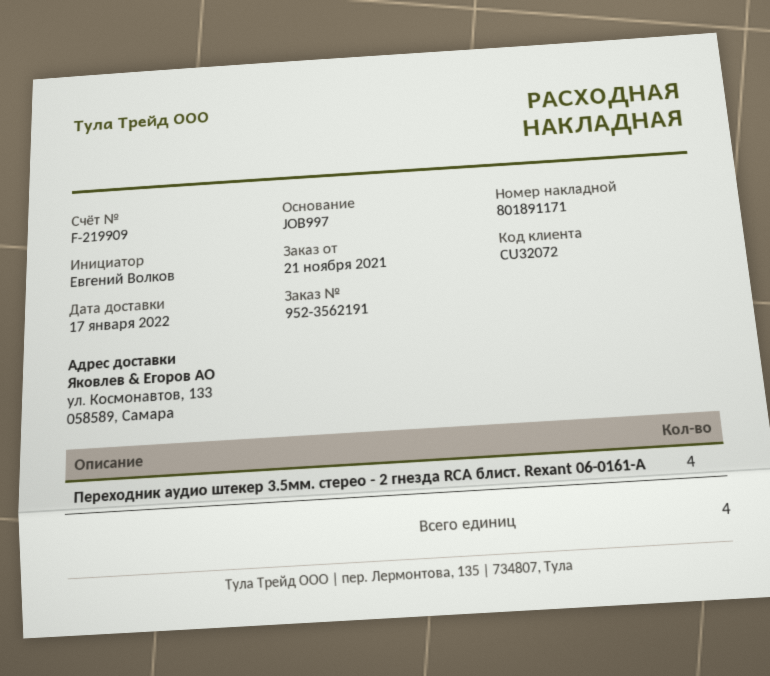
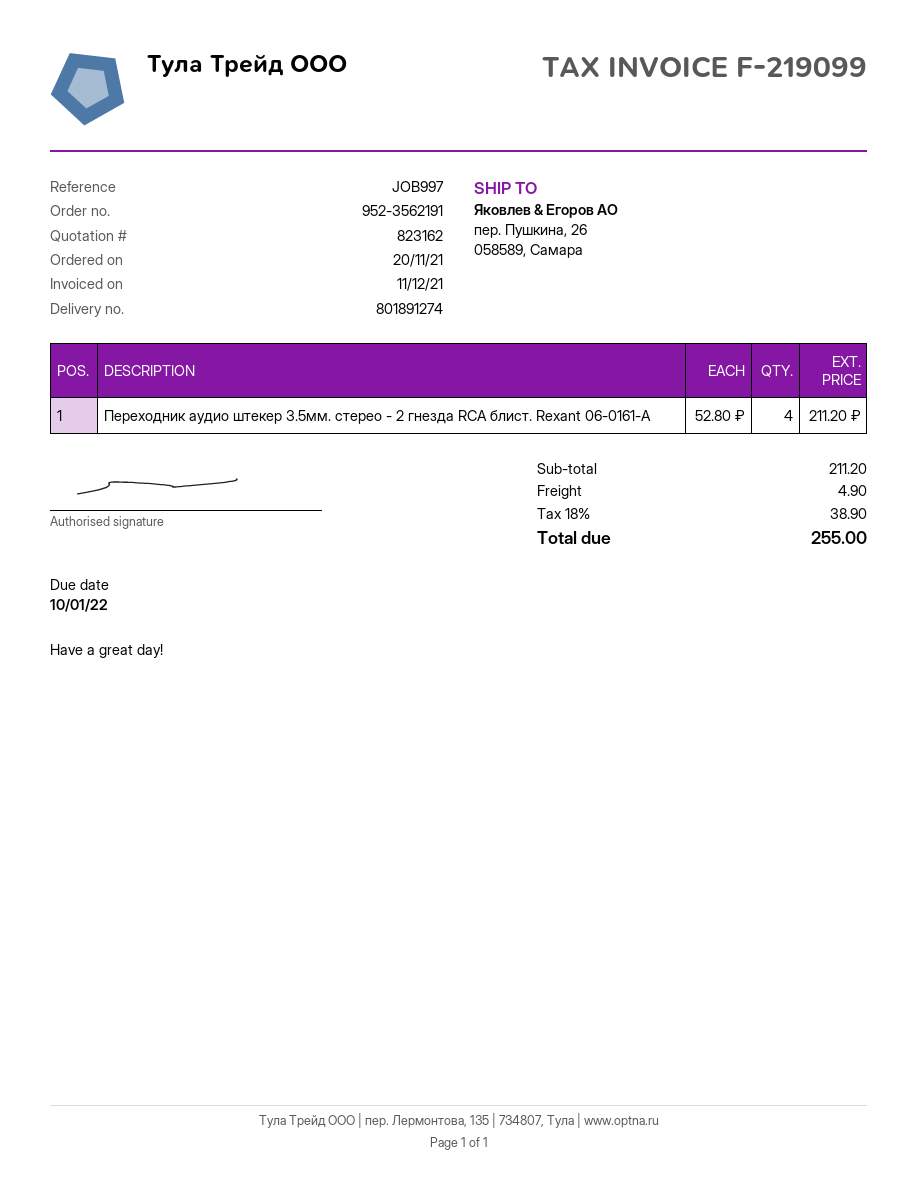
order date: 2021-11-21 -> 2021-11-20
delivery note number: 801891171 -> 801891274
invoice number: F-219909 -> F-219099
ship to: ул. Космонавтов, 133, 058589, Самара -> пер. Пушкина, 26, 058589, Самара

